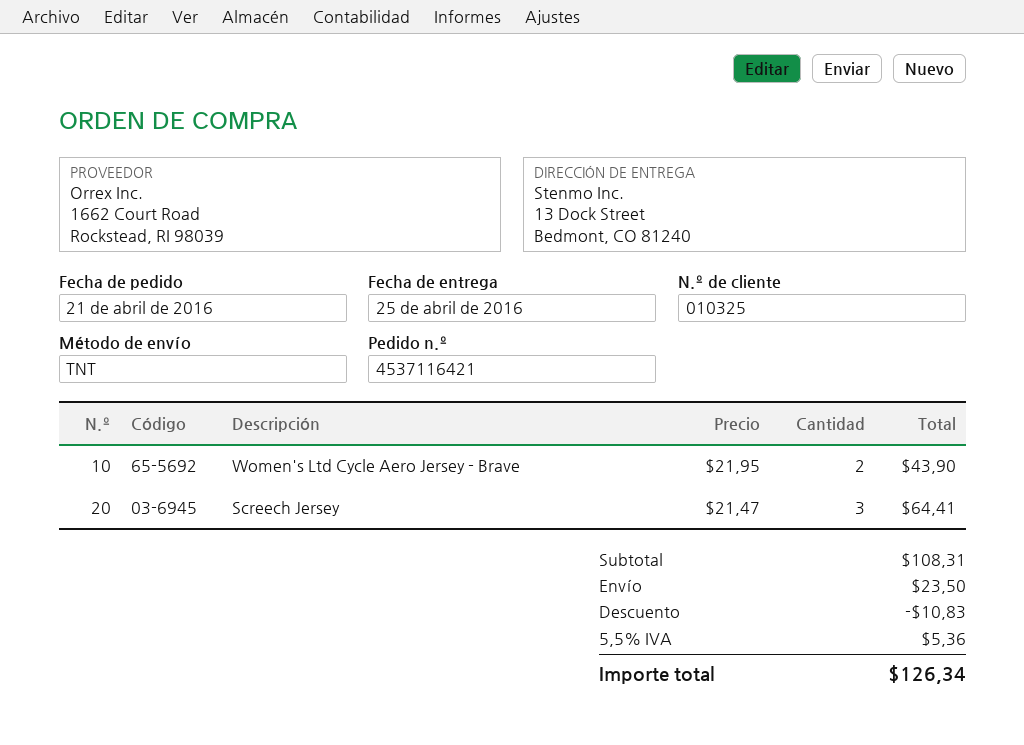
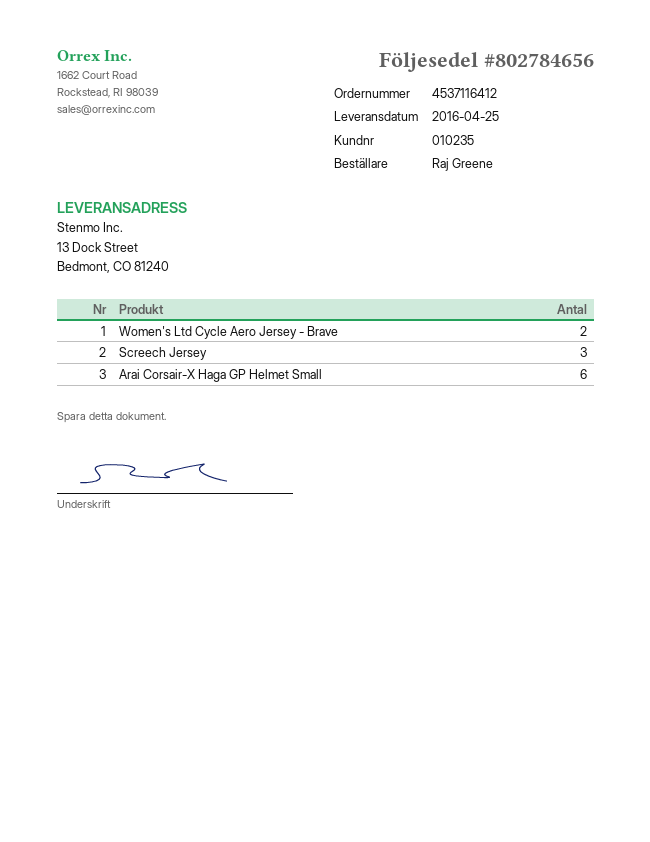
order number: 4537116421 -> 4537116412
customer number: 010325 -> 010235
Arai Corsair-X Haga GP Helmet Small: none -> 6

